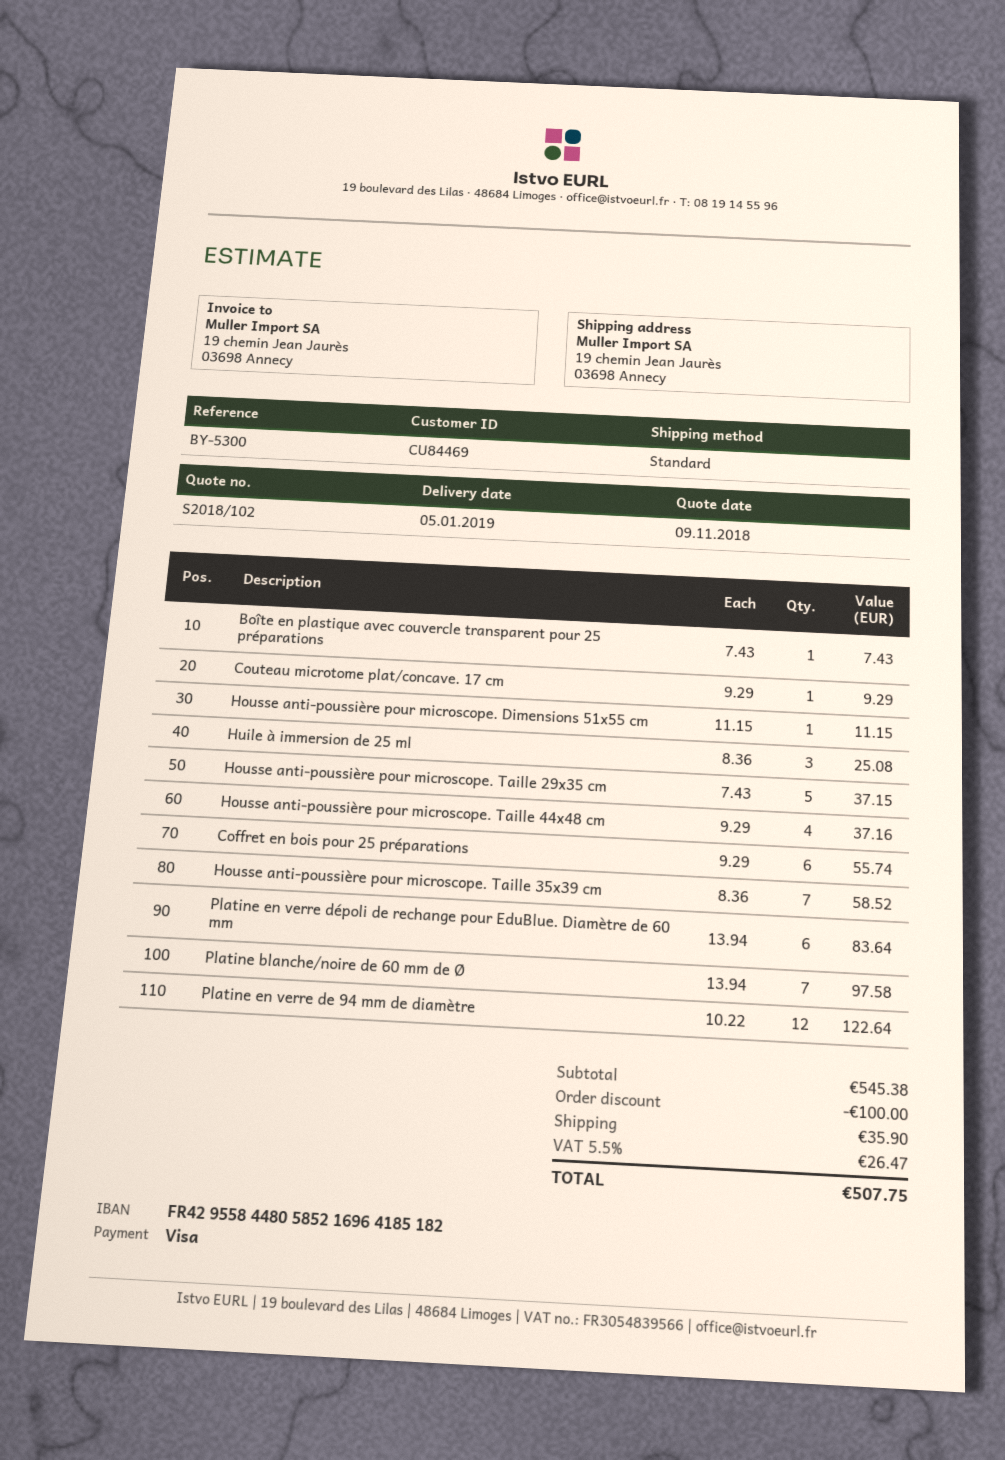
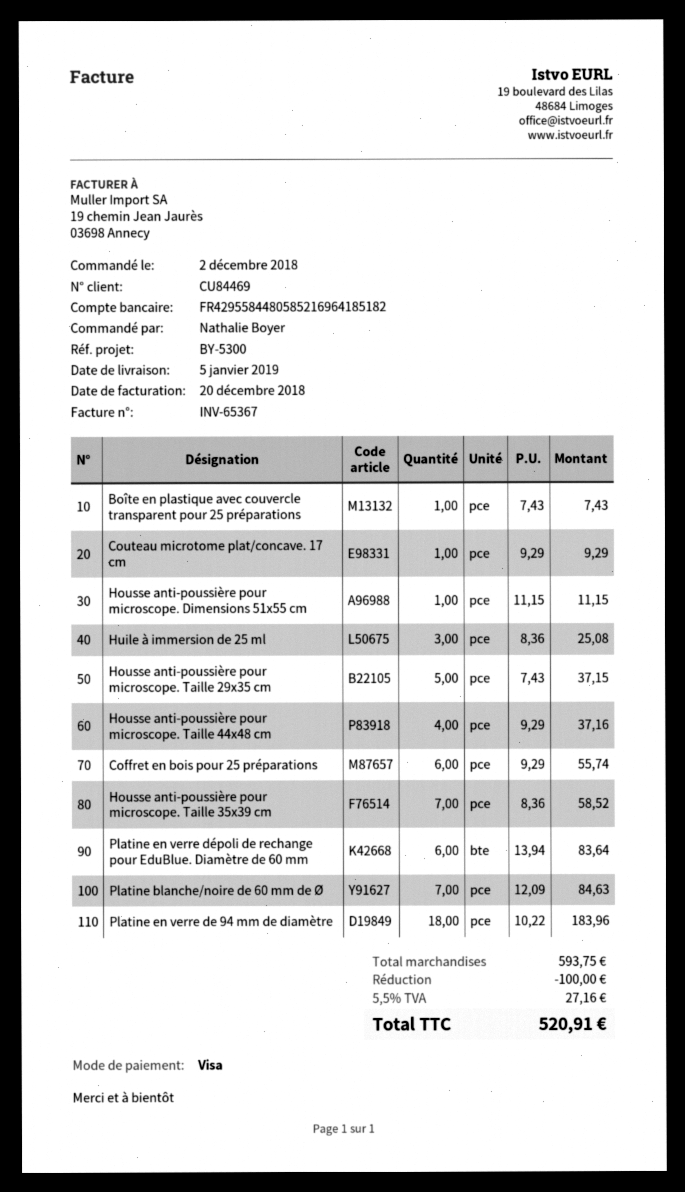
Platine blanche/noire de 60 mm de Ø: 7 x 13.94 = 97.58 -> 7 x 12.09 = 84.63
Platine en verre de 94 mm de diamètre: 12 x 10.22 = 122.64 -> 18 x 10.22 = 183.96
subtotal: 545.38 -> 593.75
shipping: 35.90 -> none
tax: 5.5% = 26.47 -> 5.5% = 27.16
total: 507.75 -> 520.91

